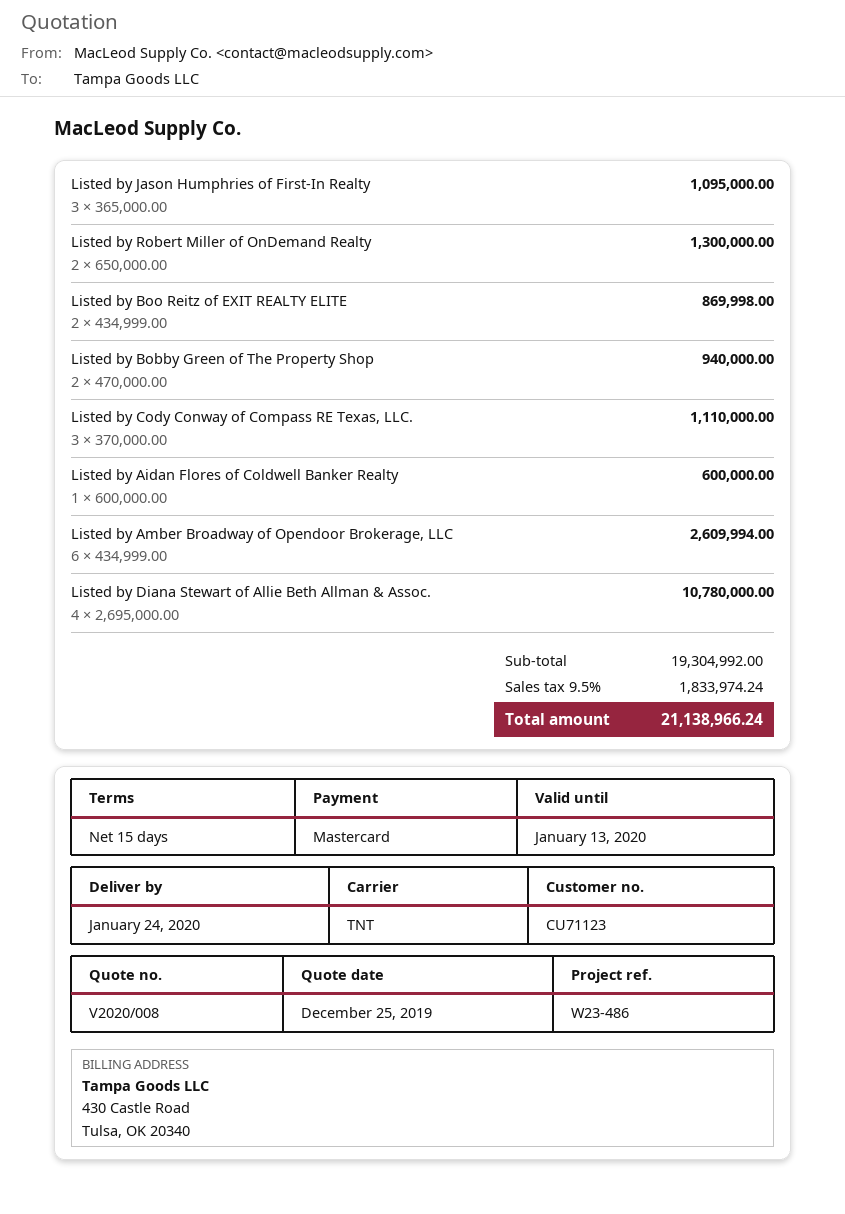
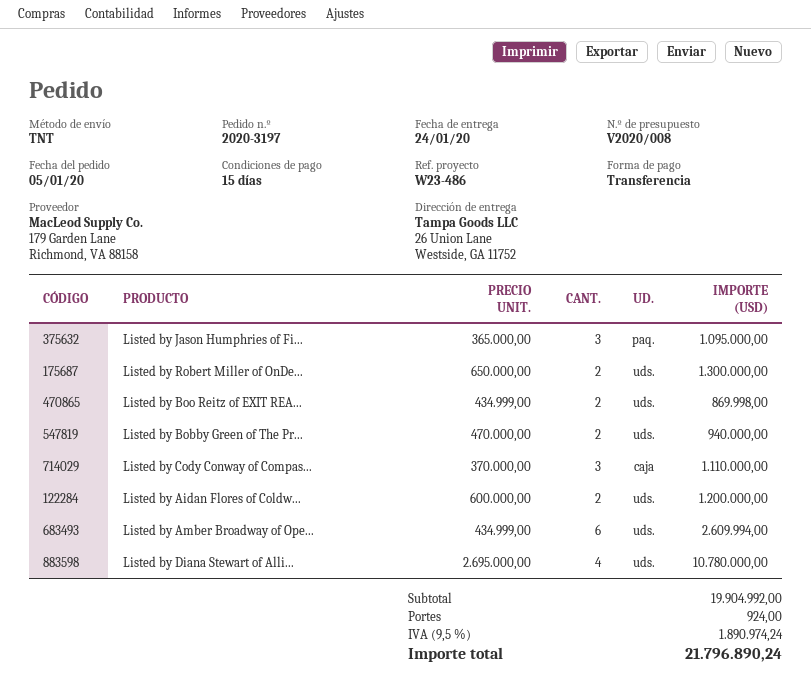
payment method: Mastercard -> bank transfer
Listed by Aidan Flores of Coldwell Banker Realty: 1 x 600000.00 = 600000.00 -> 2 x 600000.00 = 1200000.00
subtotal: 19304992.00 -> 19904992.00
shipping: none -> 924.00
tax: 9.5% = 1833974.24 -> 9.5% = 1890974.24
total: 21138966.24 -> 21796890.24

